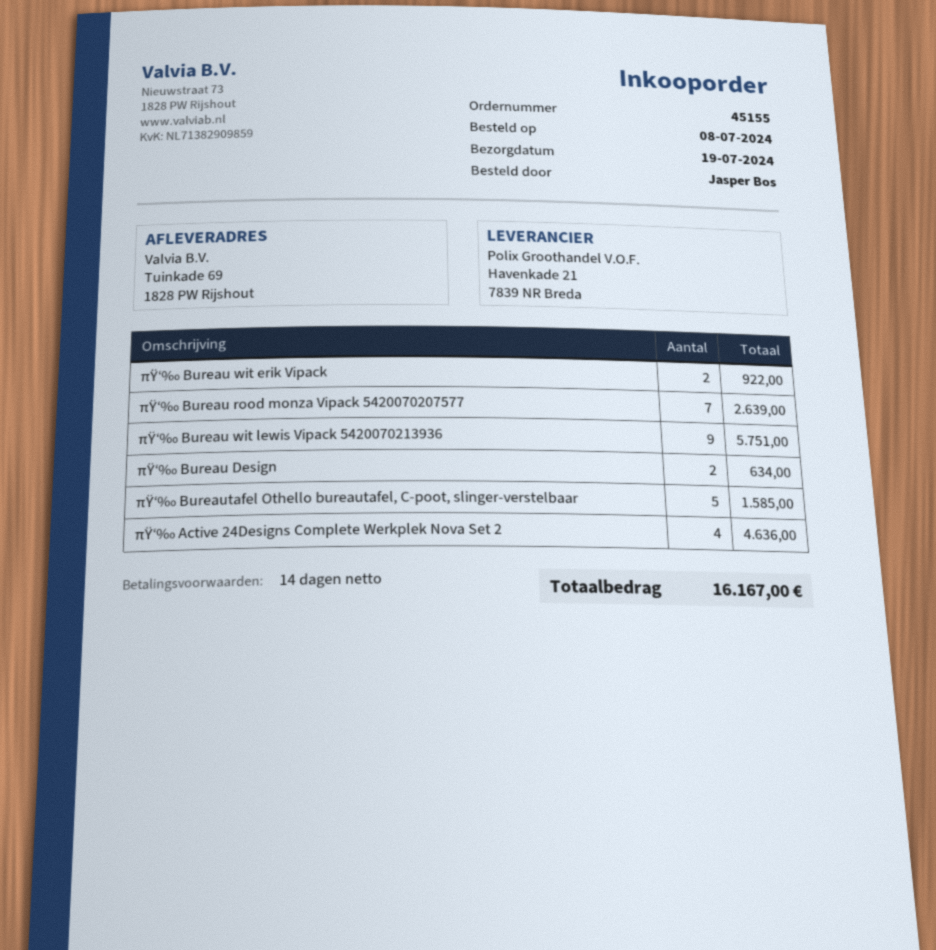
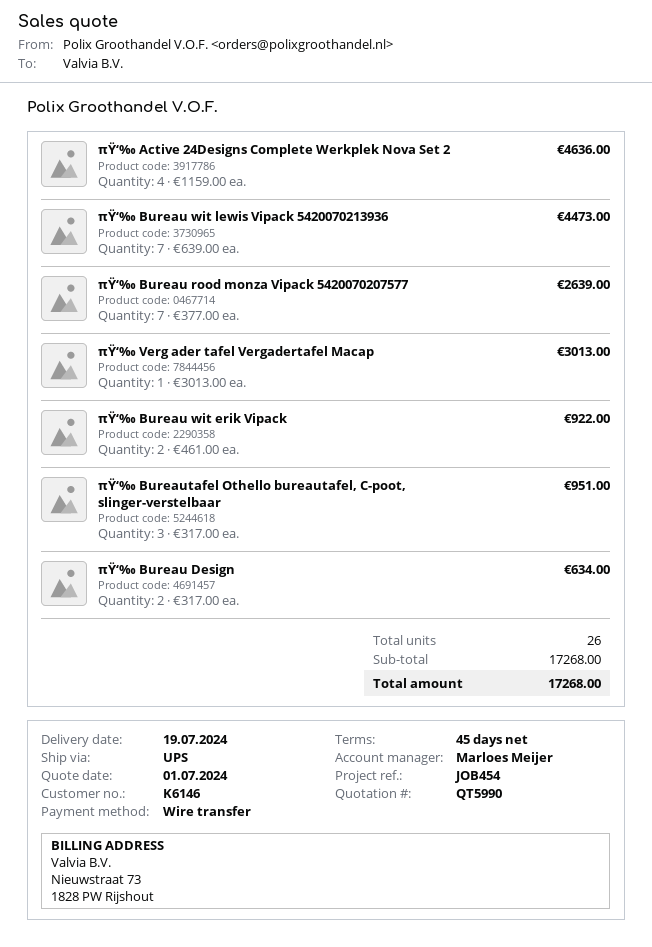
payment terms: 14 days -> 45 days
πŸ‘‰ Bureau wit lewis Vipack 5420070213936: 9 for 5751.00 -> 7 for 4473.00
πŸ‘‰ Bureautafel Othello bureautafel, C-poot, slinger-verstelbaar: 5 for 1585.00 -> 3 for 951.00
πŸ‘‰ Verg ader tafel Vergadertafel Macap: none -> 1 for 3013.00
total: 16167.00 -> 17268.00

